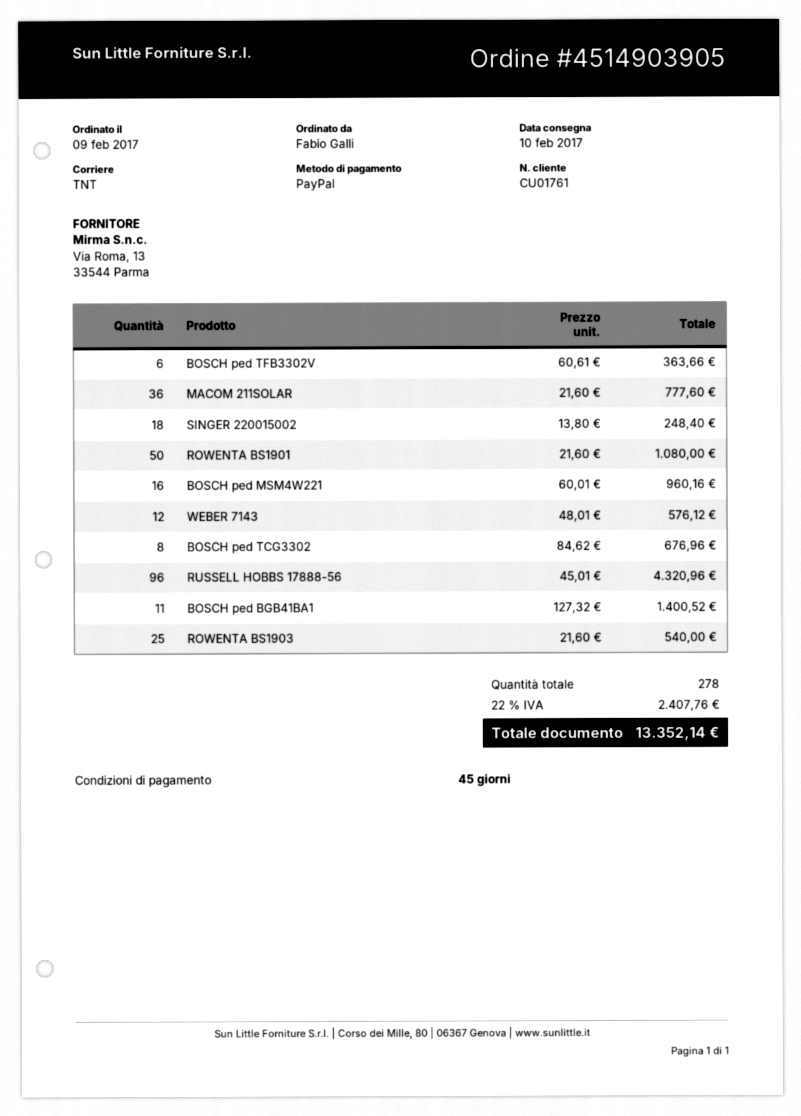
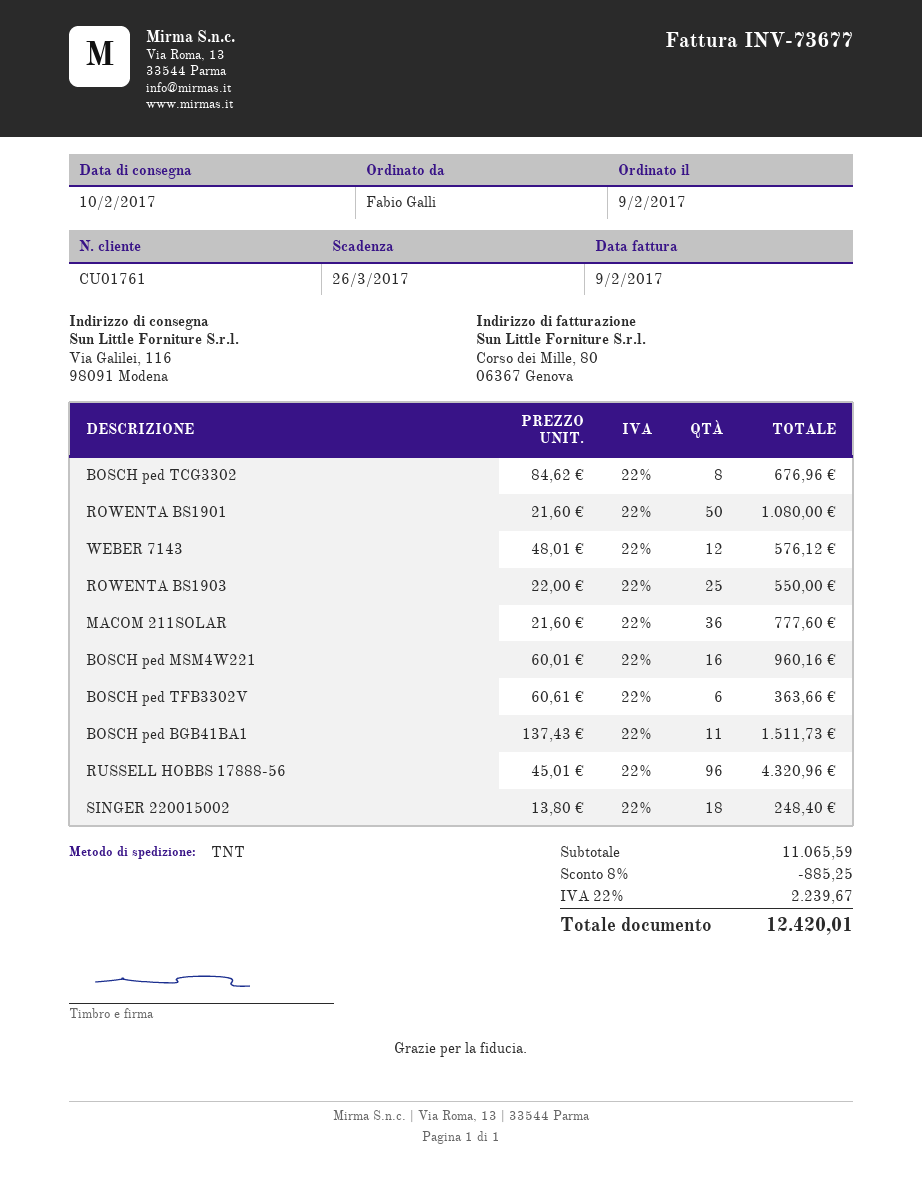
BOSCH ped BGB41BA1: 11 x 127.32 = 1400.52 -> 11 x 137.43 = 1511.73
ROWENTA BS1903: 25 x 21.60 = 540.00 -> 25 x 22.00 = 550.00
discount: none -> 8% = 885.25
tax: 22% = 2407.76 -> 22% = 2239.67
total: 13352.14 -> 12420.01

